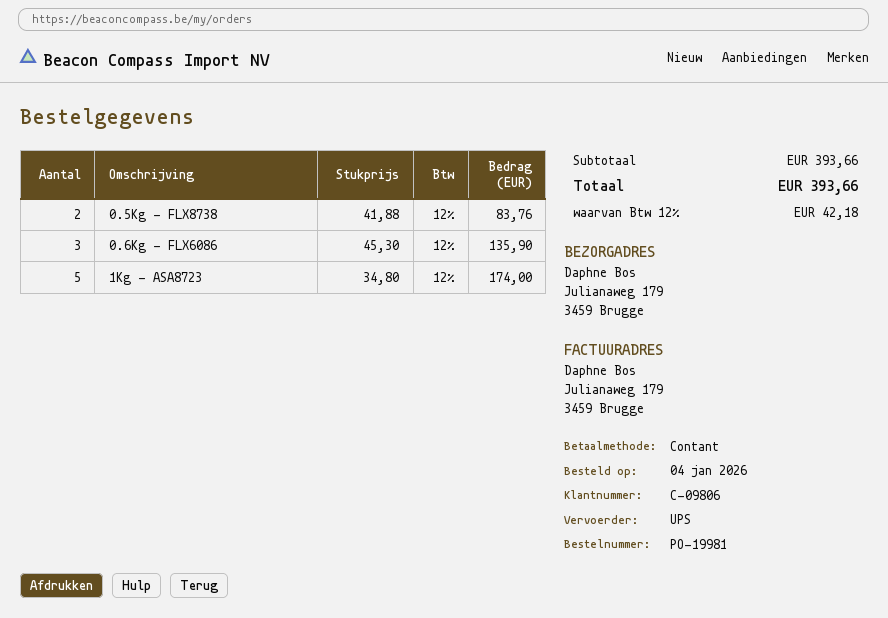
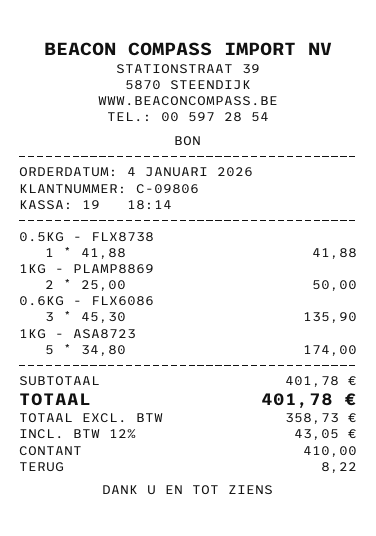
0.5Kg - FLX8738: 2 x 41.88 = 83.76 -> 1 x 41.88 = 41.88
1KG - PLAMP8869: none -> 2 x 25.00 = 50.00
subtotal: 393.66 -> 401.78
tax: 12% = 42.18 -> 12% = 43.05
total: 393.66 -> 401.78

